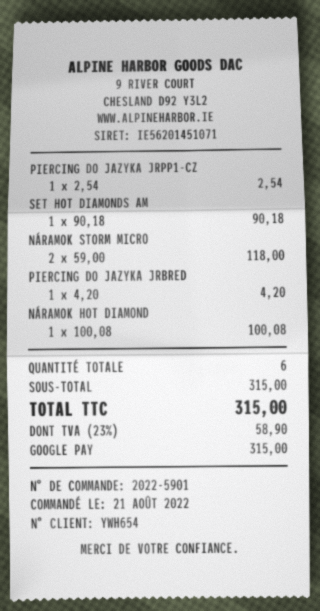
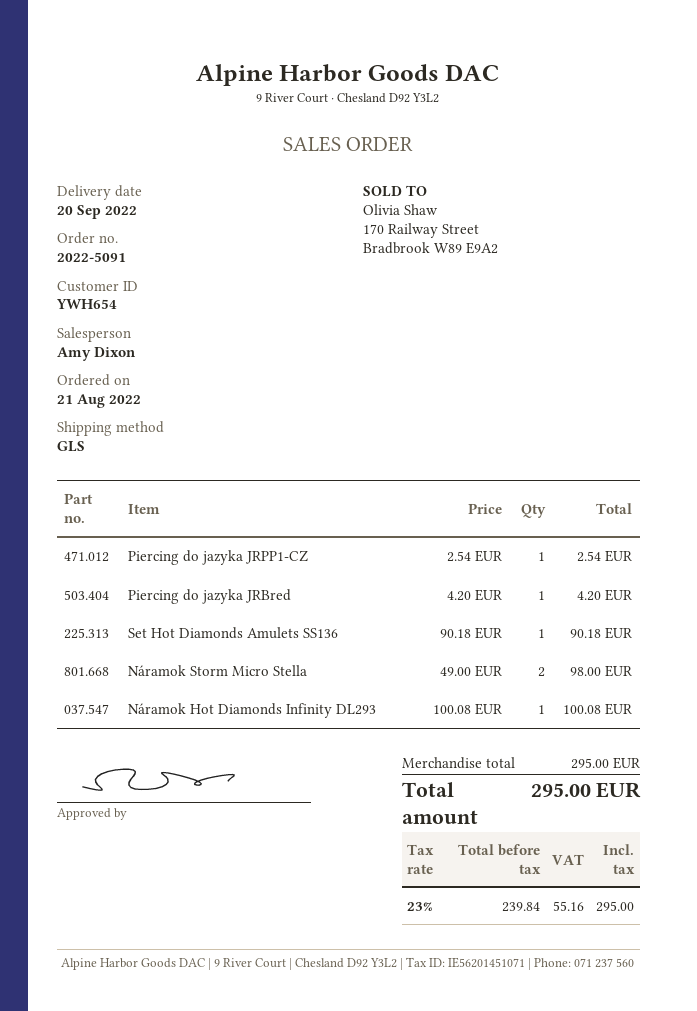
order number: 2022-5901 -> 2022-5091
NÁRAMOK STORM MICRO: 2 x 59.00 = 118.00 -> 2 x 49.00 = 98.00
subtotal: 315.00 -> 295.00
tax: 23% = 58.90 -> 23% = 55.16
total: 315.00 -> 295.00

